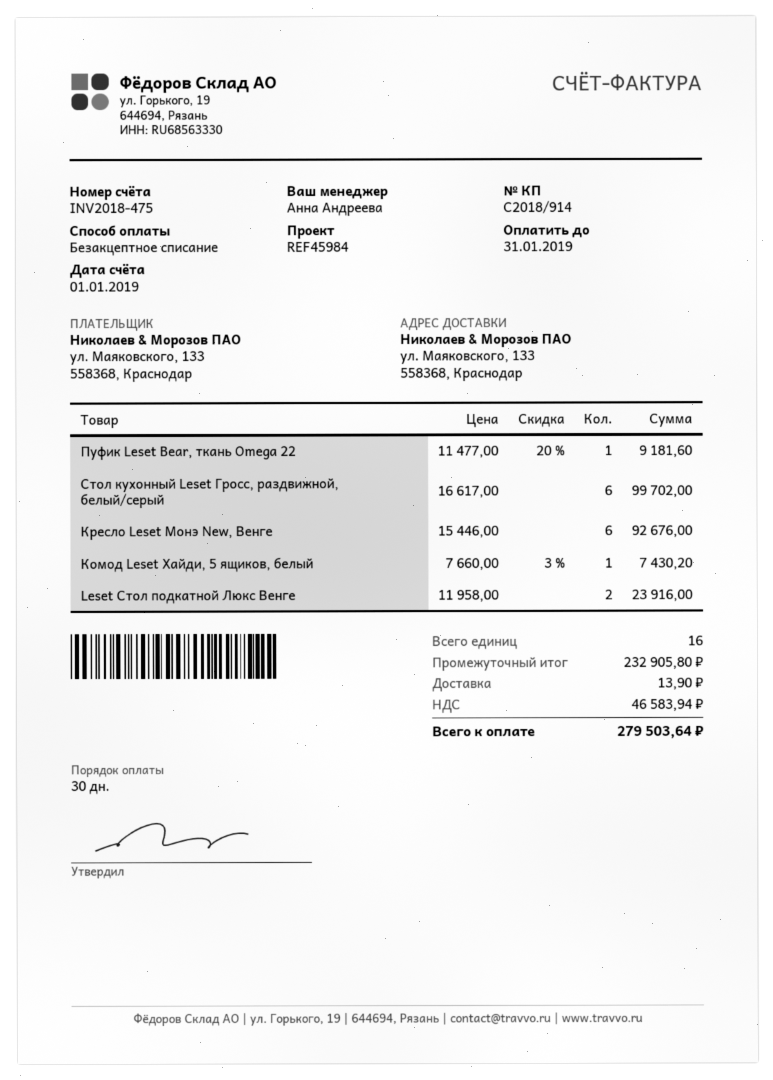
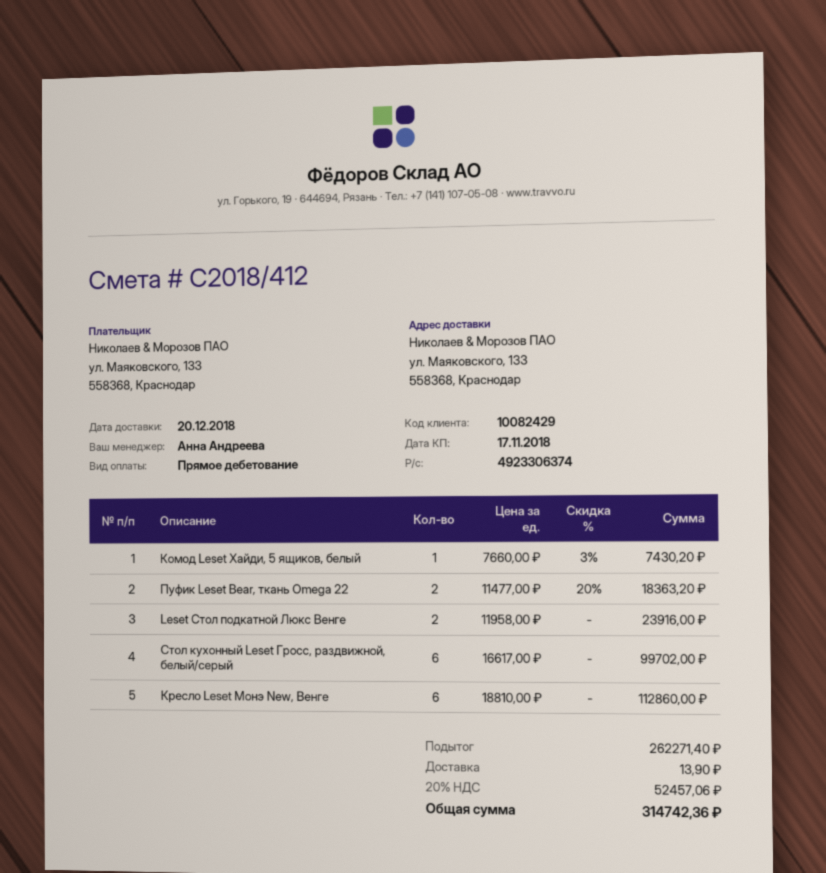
quote number: C2018/914 -> C2018/412
Пуфик Leset Bear, ткань Omega 22: 1 x 11477.00 - 20% = 9181.60 -> 2 x 11477.00 - 20% = 18363.20
Кресло Leset Монэ New, Венге: 6 x 15446.00 = 92676.00 -> 6 x 18810.00 = 112860.00
subtotal: 232905.80 -> 262271.40
tax: 46583.94 -> 52457.06
total: 279503.64 -> 314742.36

